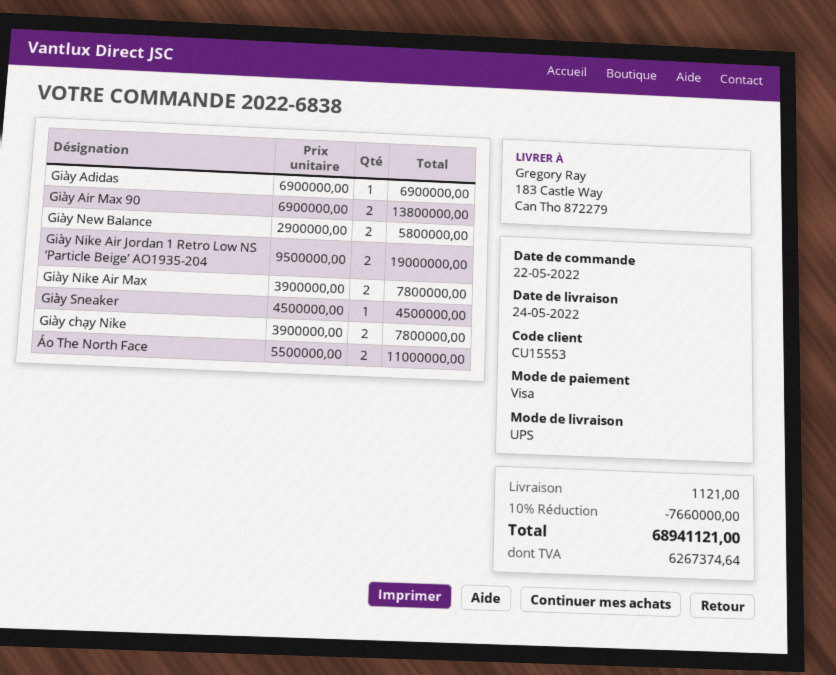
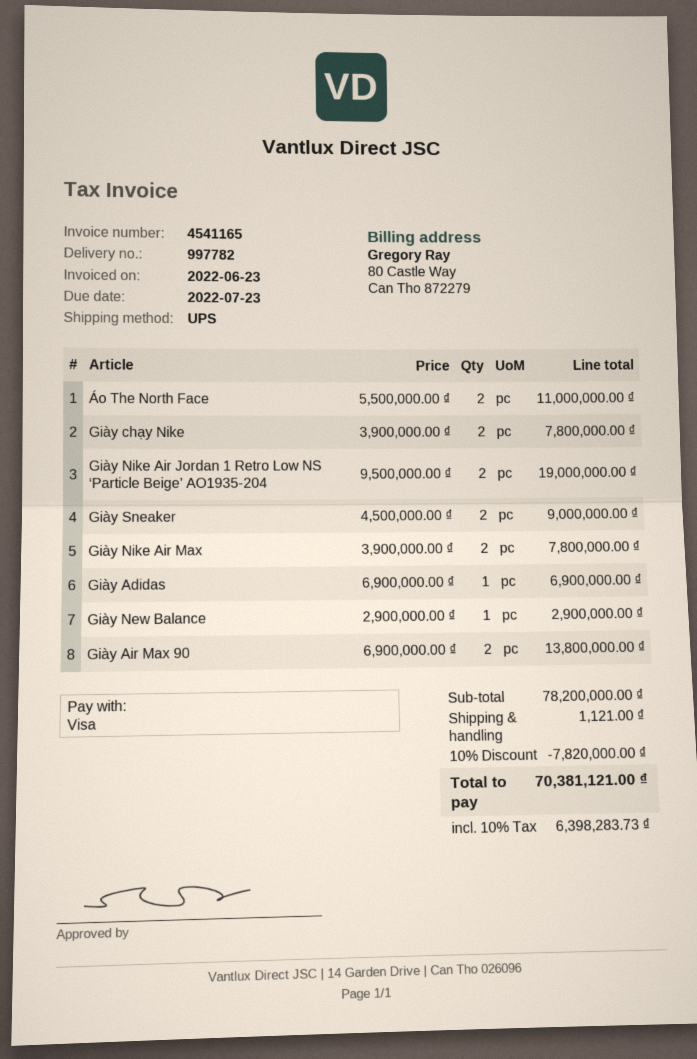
Giày New Balance: 2 x 2900000.00 = 5800000.00 -> 1 x 2900000.00 = 2900000.00
Giày Sneaker: 1 x 4500000.00 = 4500000.00 -> 2 x 4500000.00 = 9000000.00
discount: 10% = 7660000.00 -> 10% = 7820000.00
tax: 6267374.64 -> 6398283.73
total: 68941121.00 -> 70381121.00

